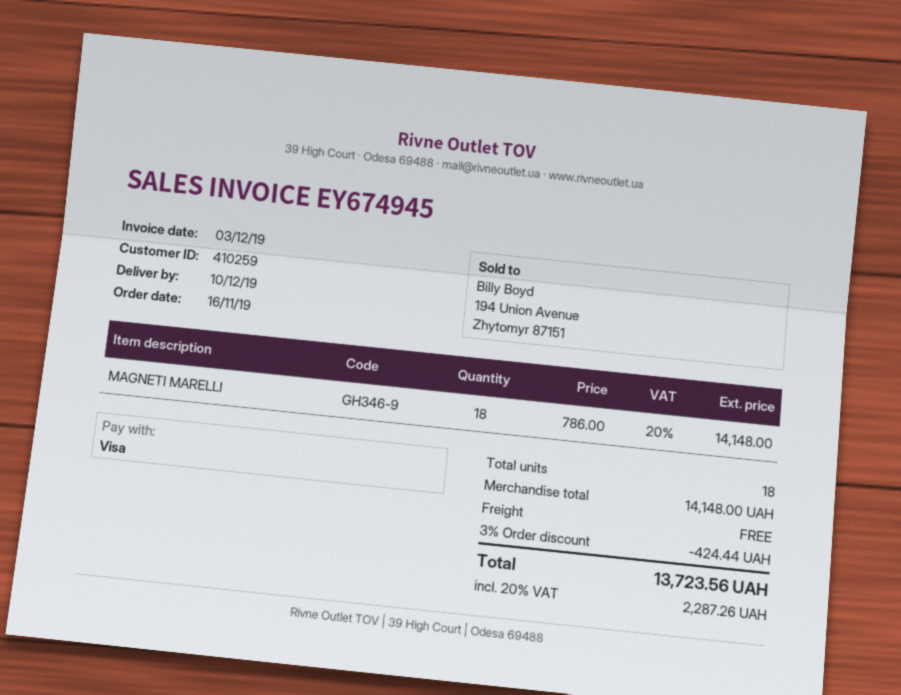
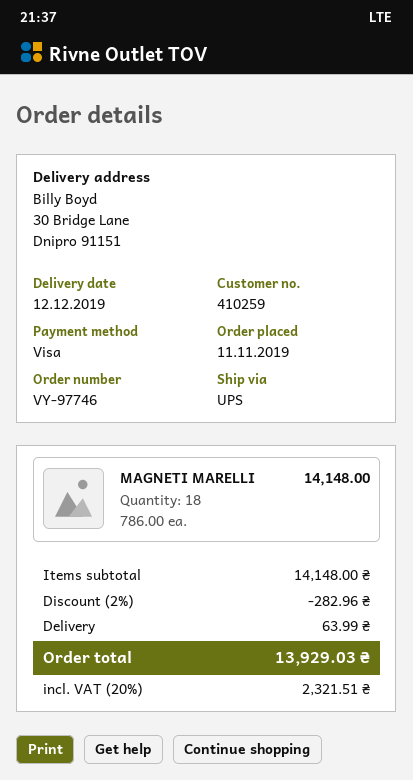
order date: 2019-11-16 -> 2019-11-11
delivery date: 2019-12-10 -> 2019-12-12
discount: 3% = 424.44 -> 2% = 282.96
shipping: 0.00 -> 63.99
tax: 20% = 2287.26 -> 20% = 2321.51
total: 13723.56 -> 13929.03

